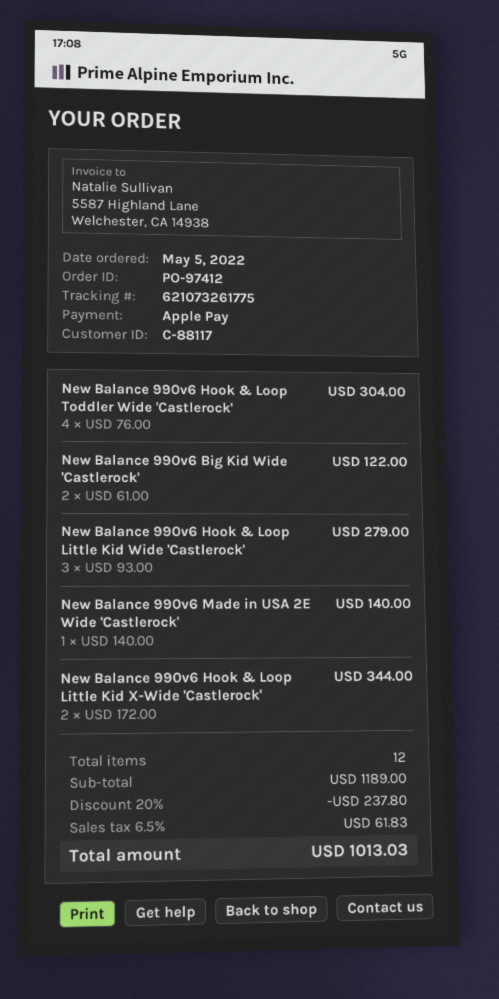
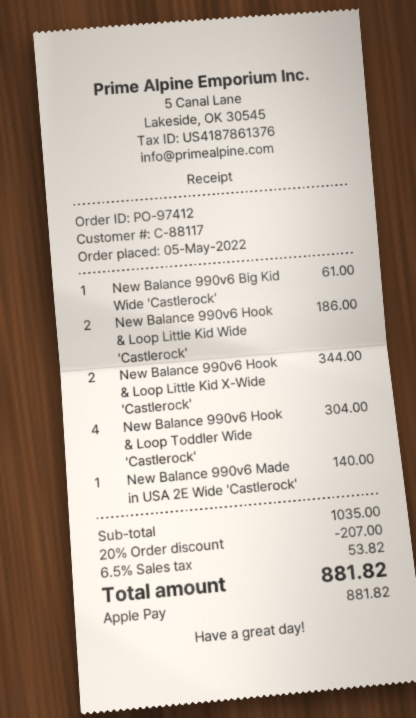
New Balance 990v6 Big Kid Wide 'Castlerock': 2 for 122.00 -> 1 for 61.00
New Balance 990v6 Hook & Loop Little Kid Wide 'Castlerock': 3 for 279.00 -> 2 for 186.00
subtotal: 1189.00 -> 1035.00
discount: 20% = 237.80 -> 20% = 207.00
tax: 6.5% = 61.83 -> 6.5% = 53.82
total: 1013.03 -> 881.82

